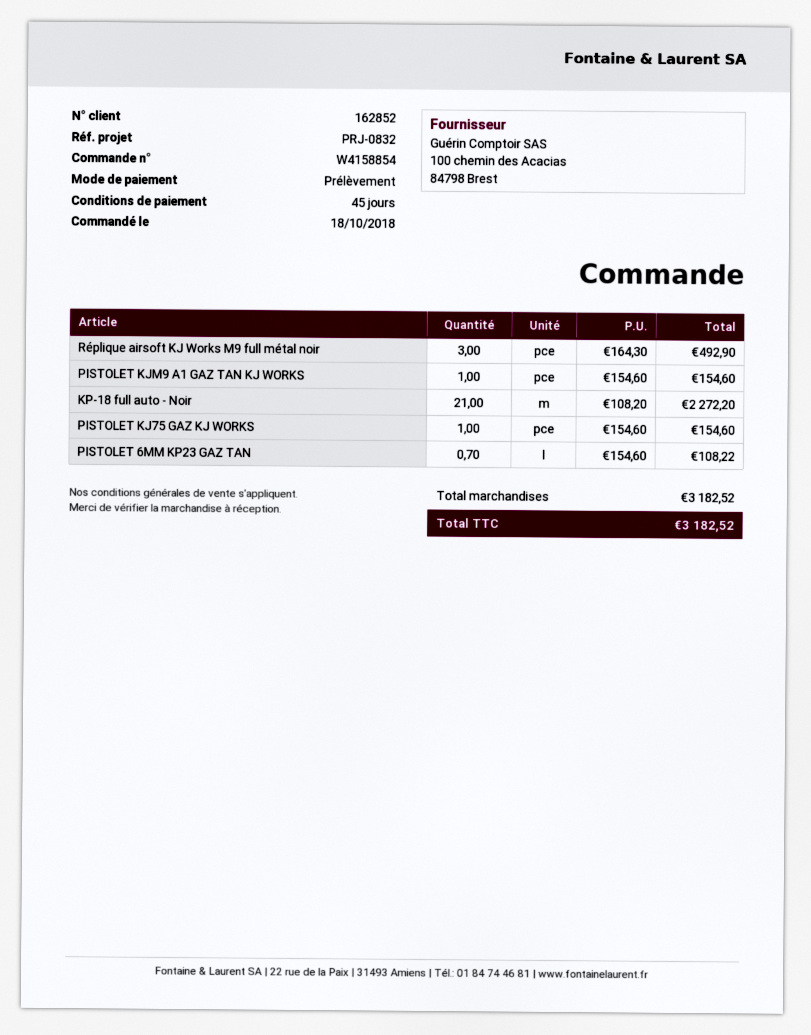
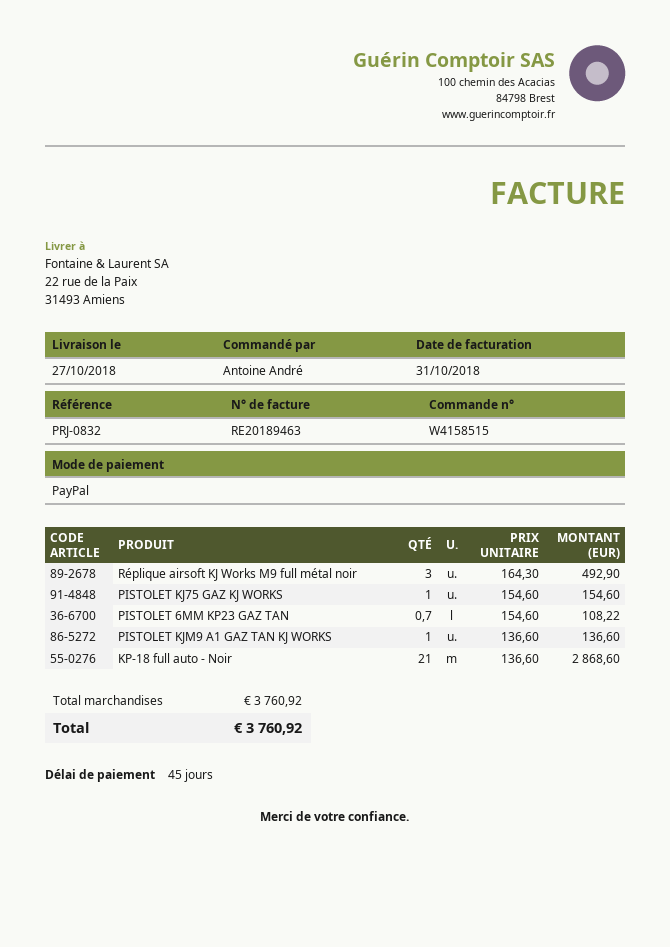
order number: W4158854 -> W4158515
payment method: direct debit -> PayPal
PISTOLET KJM9 A1 GAZ TAN KJ WORKS: 1 x 154.60 = 154.60 -> 1 x 136.60 = 136.60
KP-18 full auto - Noir: 21 x 108.20 = 2272.20 -> 21 x 136.60 = 2868.60
subtotal: 3182.52 -> 3760.92
total: 3182.52 -> 3760.92

